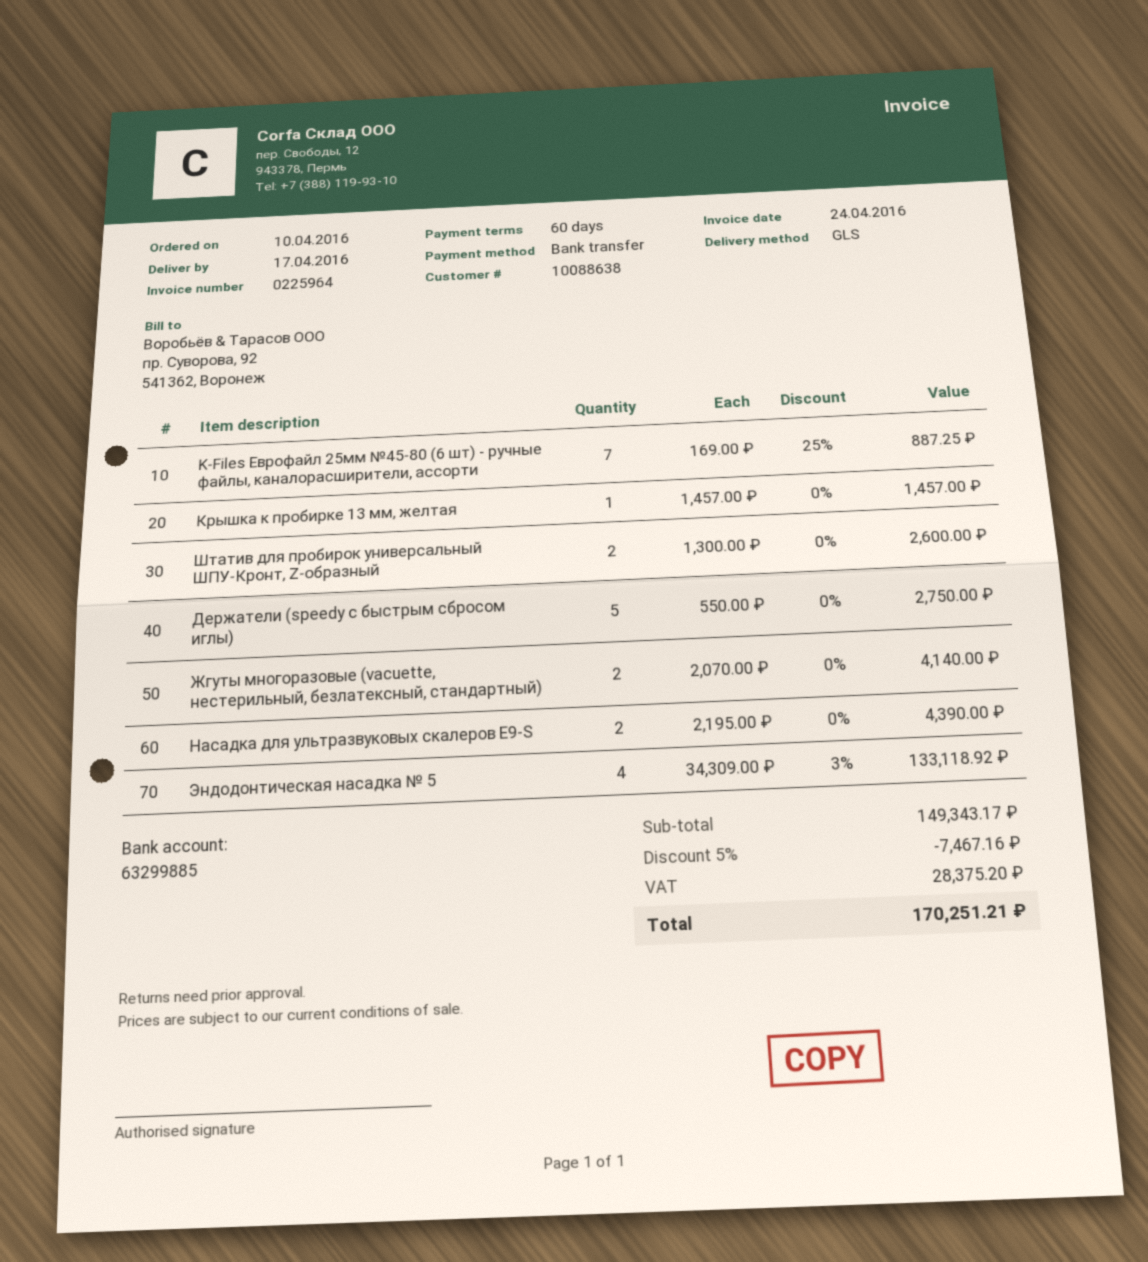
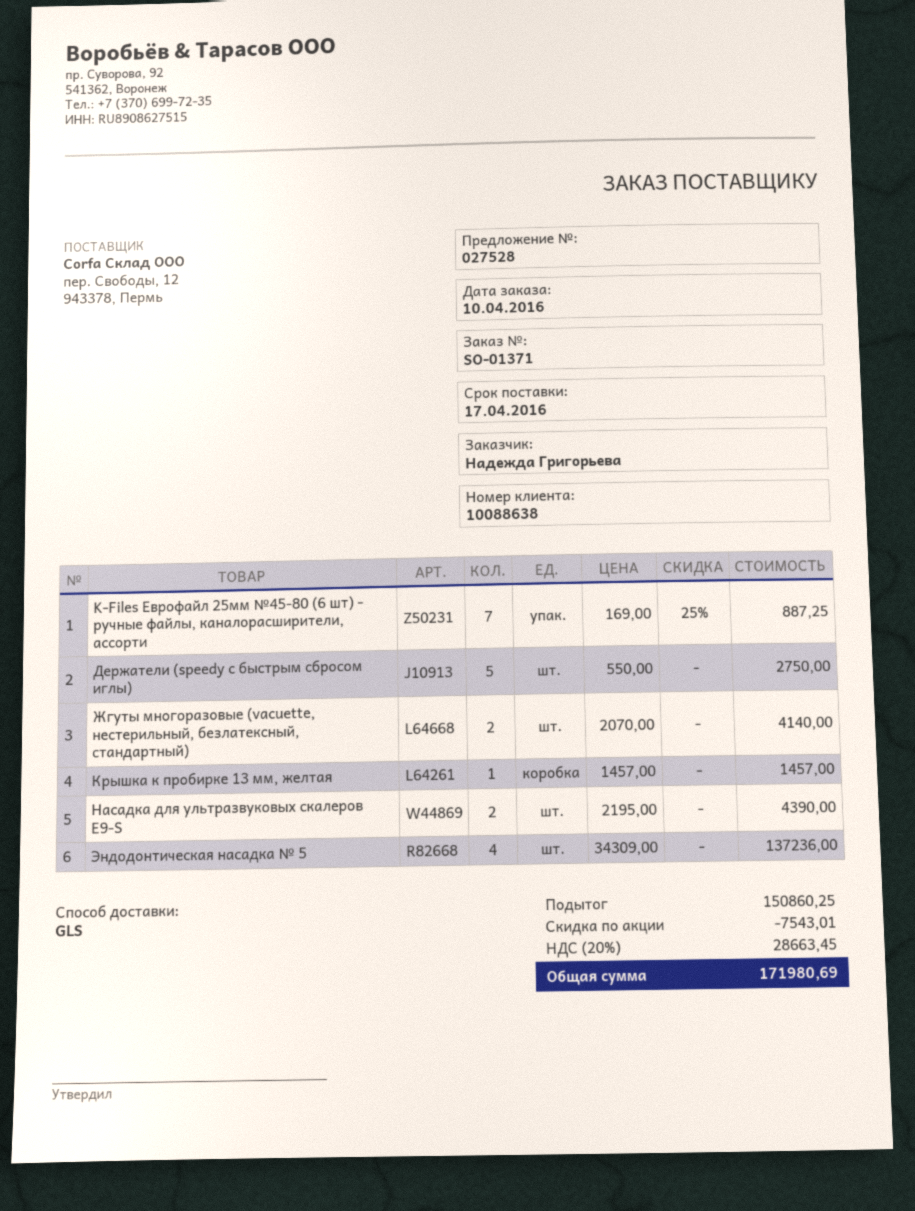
Штатив для пробирок универсальный ШПУ-Кронт, Z-образный: 2 x 1300.00 = 2600.00 -> none
Эндодонтическая насадка № 5: 4 x 34309.00 - 3% = 133118.92 -> 4 x 34309.00 = 137236.00
subtotal: 149343.17 -> 150860.25
discount: 7467.16 -> 7543.01
tax: 28375.20 -> 28663.45
total: 170251.21 -> 171980.69

